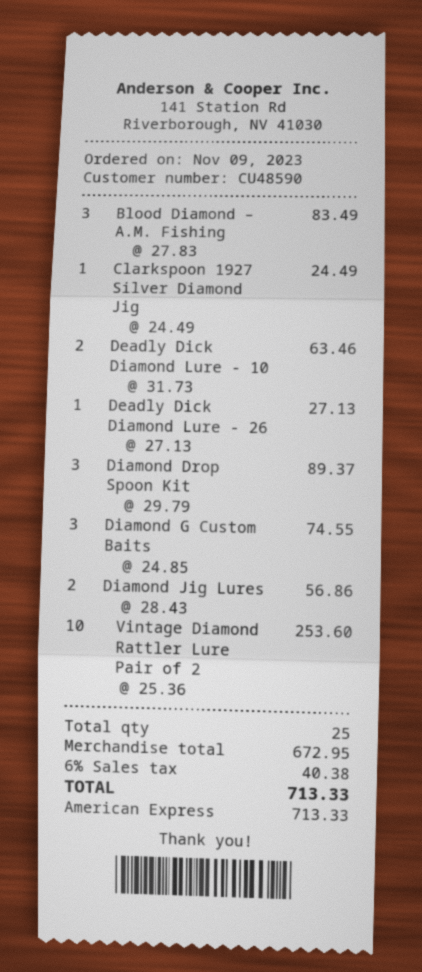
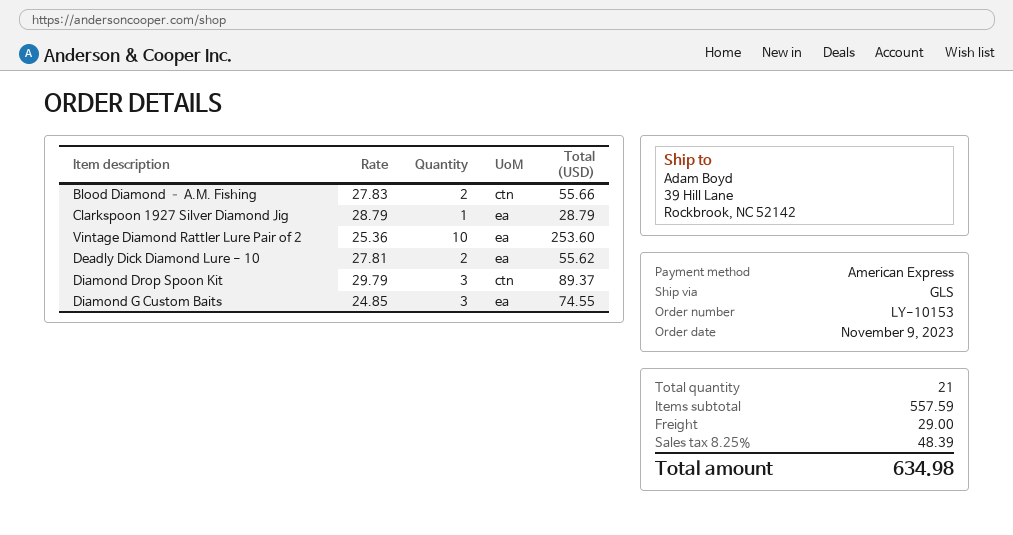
Blood Diamond – A.M. Fishing: 3 x 27.83 = 83.49 -> 2 x 27.83 = 55.66
Clarkspoon 1927 Silver Diamond Jig: 1 x 24.49 = 24.49 -> 1 x 28.79 = 28.79
Deadly Dick Diamond Lure - 10: 2 x 31.73 = 63.46 -> 2 x 27.81 = 55.62
Deadly Dick Diamond Lure - 26: 1 x 27.13 = 27.13 -> none
Diamond Jig Lures: 2 x 28.43 = 56.86 -> none
total quantity: 25 -> 21
subtotal: 672.95 -> 557.59
shipping: none -> 29.00
tax: 6% = 40.38 -> 8.25% = 48.39
total: 713.33 -> 634.98

